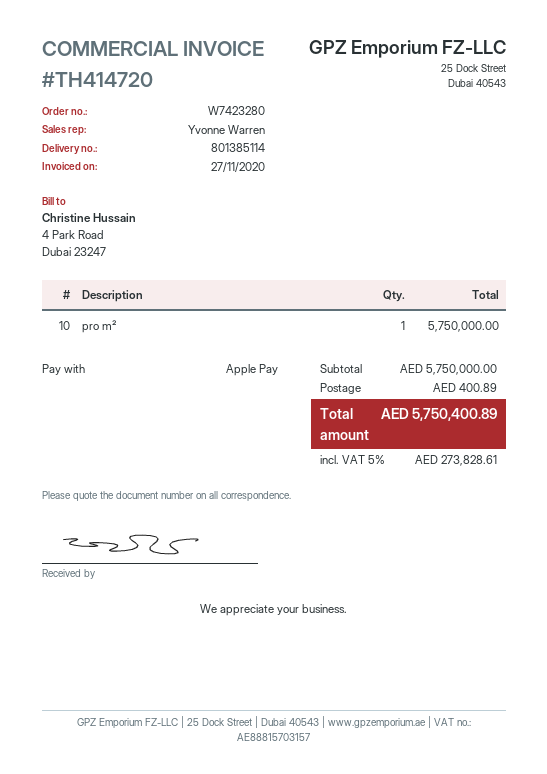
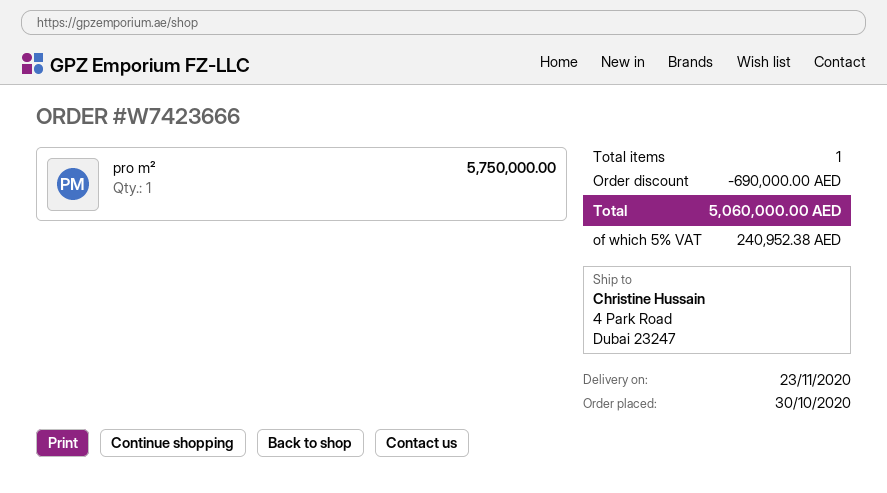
order number: W7423280 -> W7423666
discount: none -> 690000.00
shipping: 400.89 -> none
tax: 5% = 273828.61 -> 5% = 240952.38
total: 5750400.89 -> 5060000.00

